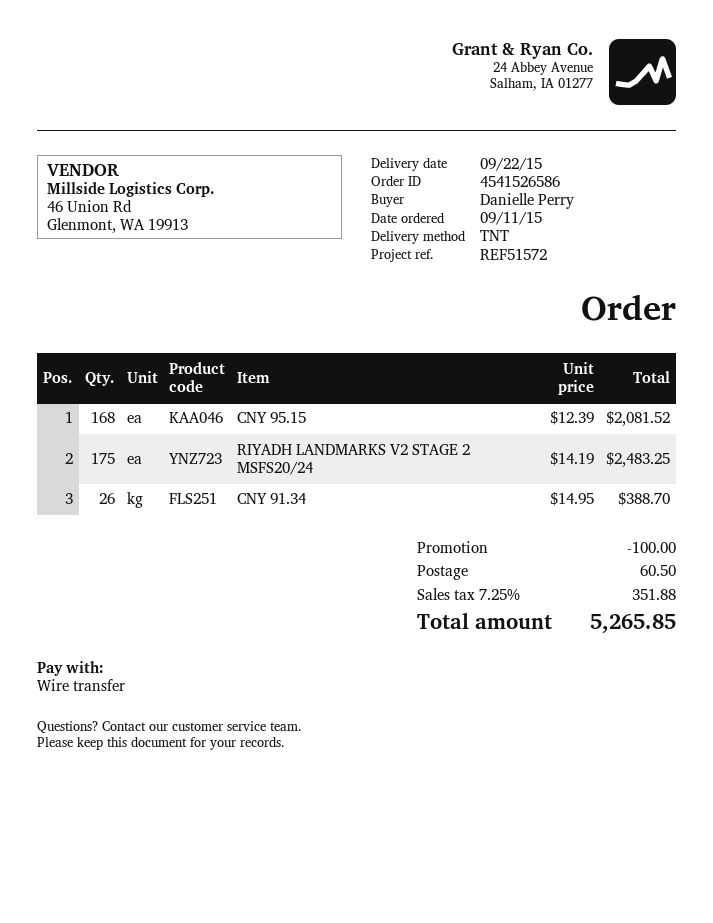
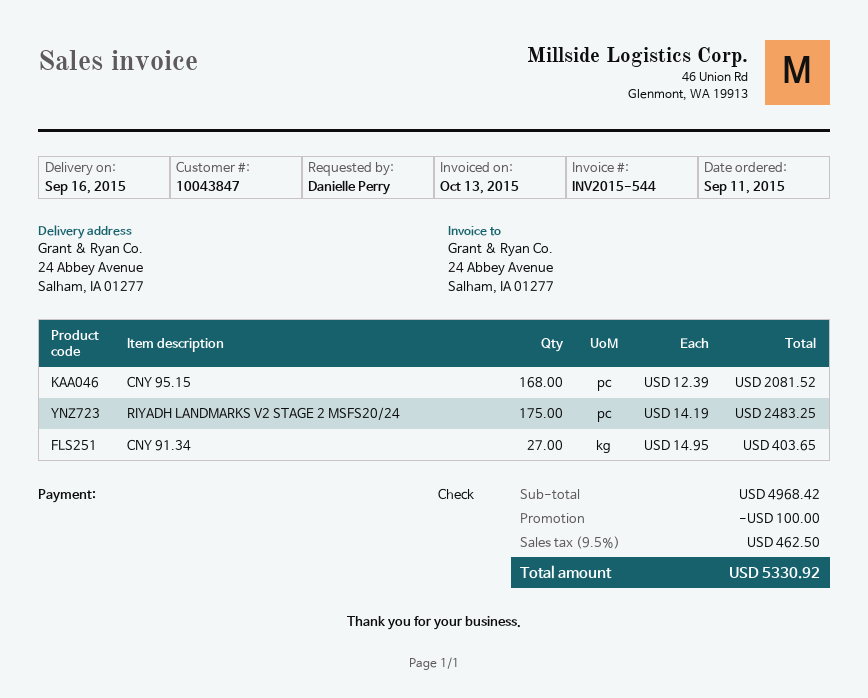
delivery date: 2015-09-22 -> 2015-09-16
payment method: bank transfer -> cheque
CNY 91.34: 26 x 14.95 = 388.70 -> 27 x 14.95 = 403.65
shipping: 60.50 -> none
tax: 7.25% = 351.88 -> 9.5% = 462.50
total: 5265.85 -> 5330.92

